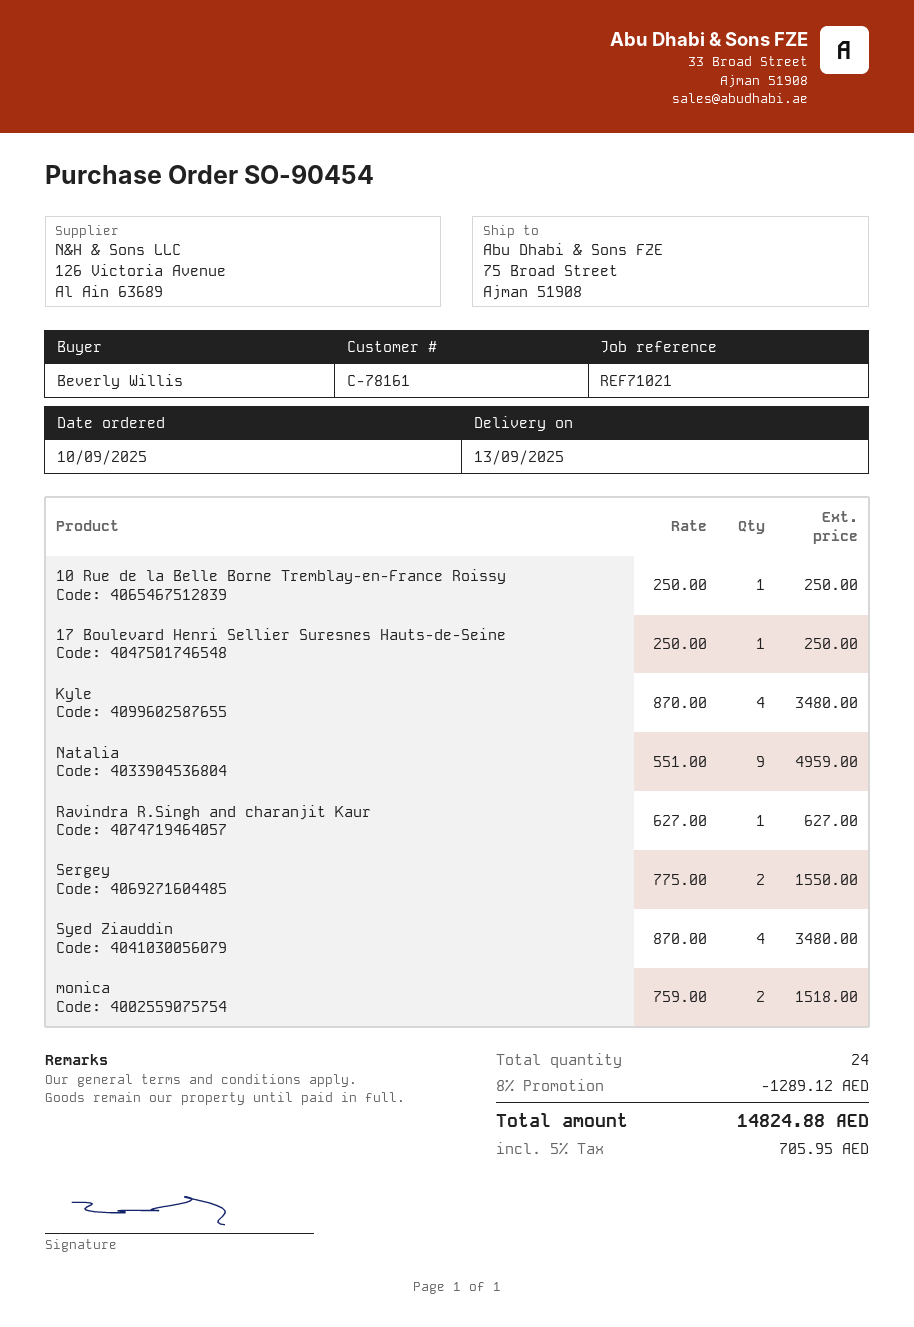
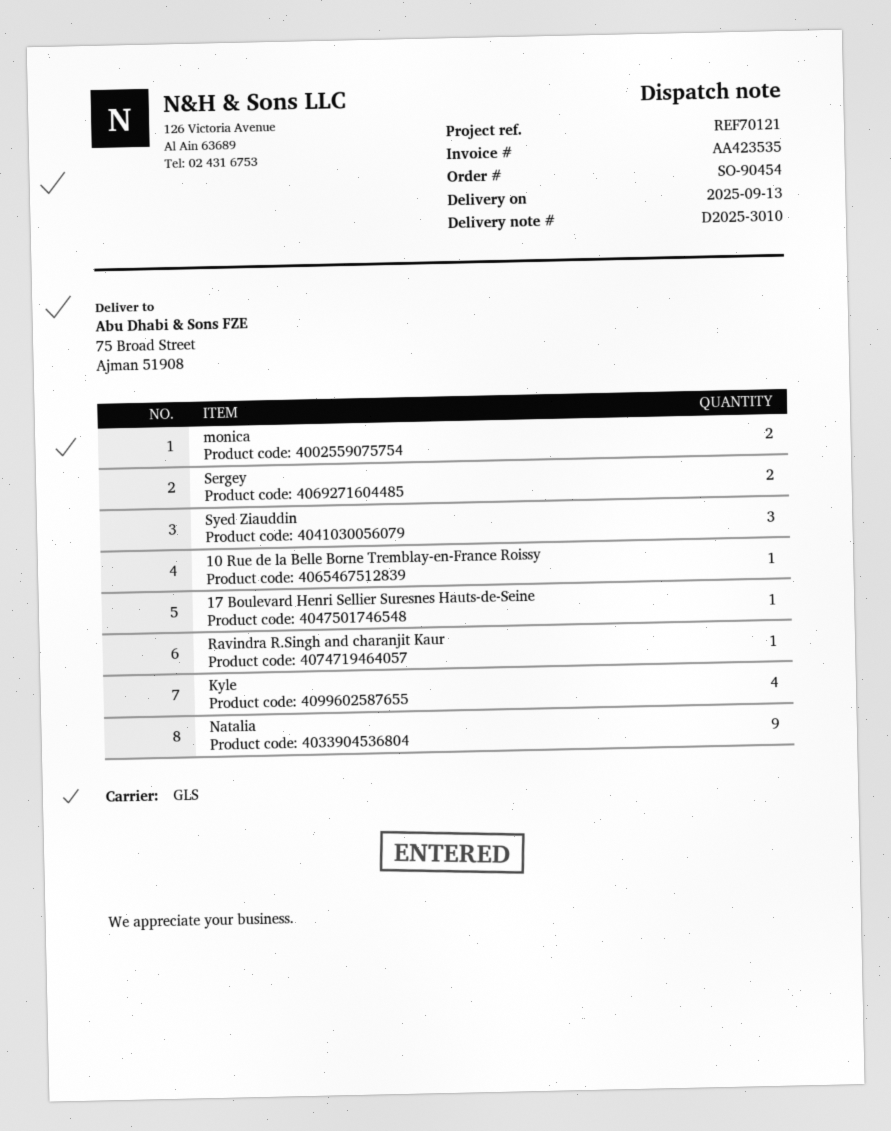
reference: REF71021 -> REF70121
Syed Ziauddin: 4 -> 3

